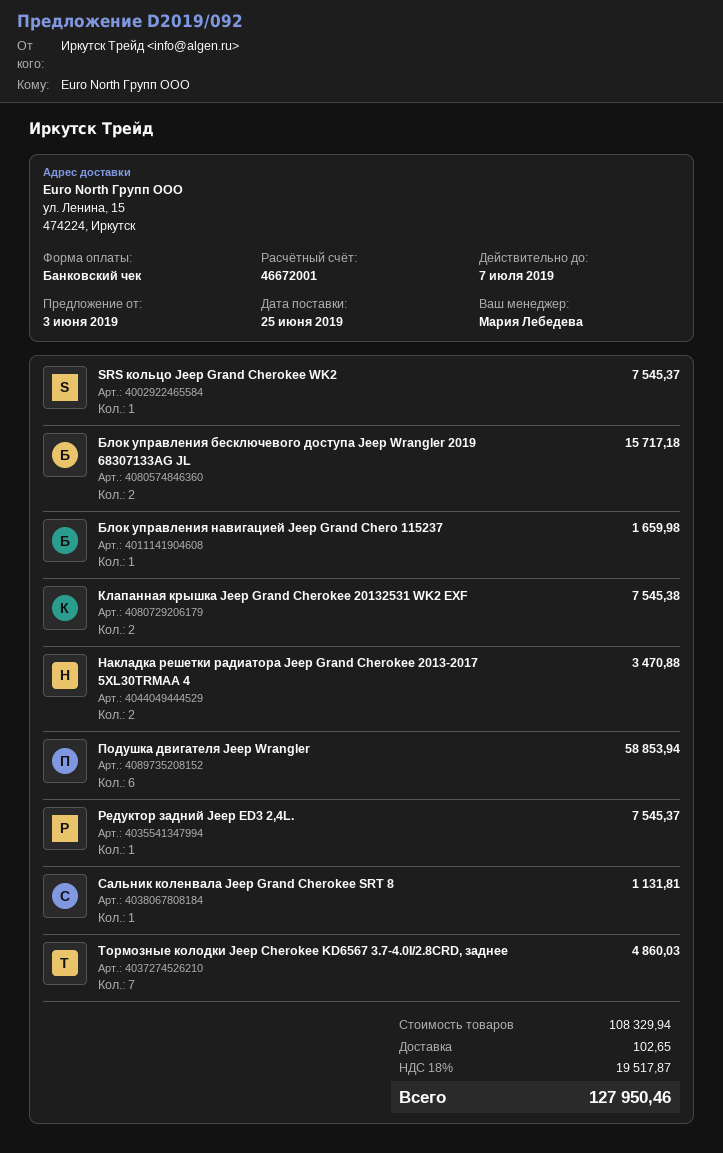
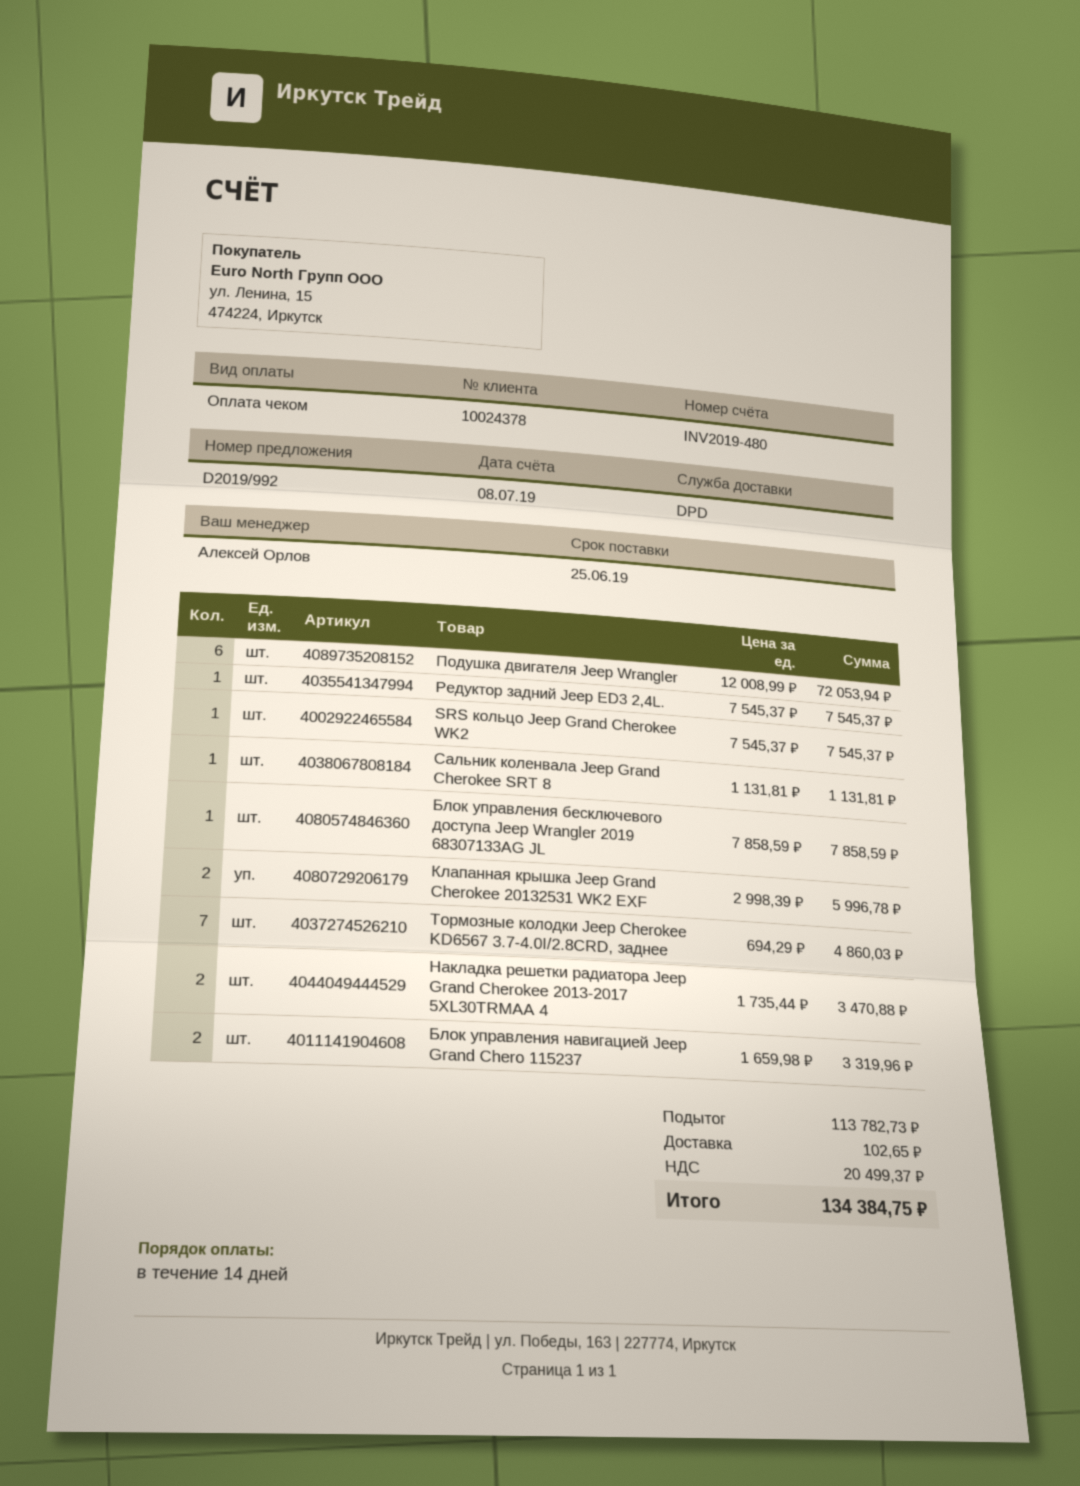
quote number: D2019/092 -> D2019/992
sales rep: Мария Лебедева -> Алексей Орлов
Блок управления бесключевого доступа Jeep Wrangler 2019 68307133AG JL: 2 for 15717.18 -> 1 for 7858.59
Блок управления навигацией Jeep Grand Chero 115237: 1 for 1659.98 -> 2 for 3319.96
Клапанная крышка Jeep Grand Cherokee 20132531 WK2 EXF: 2 for 7545.38 -> 2 for 5996.78
Подушка двигателя Jeep Wrangler: 6 for 58853.94 -> 6 for 72053.94
subtotal: 108329.94 -> 113782.73
tax: 19517.87 -> 20499.37
total: 127950.46 -> 134384.75

